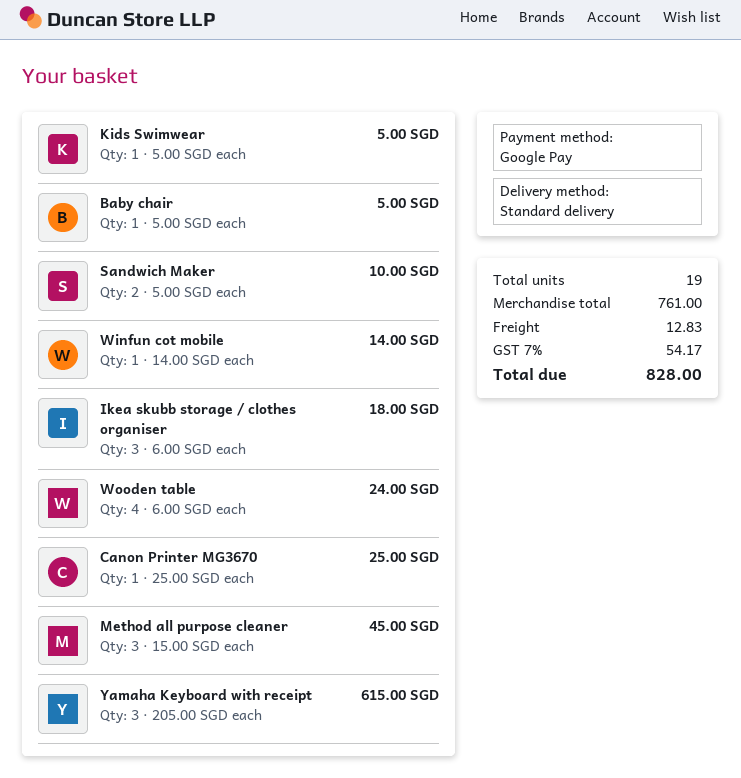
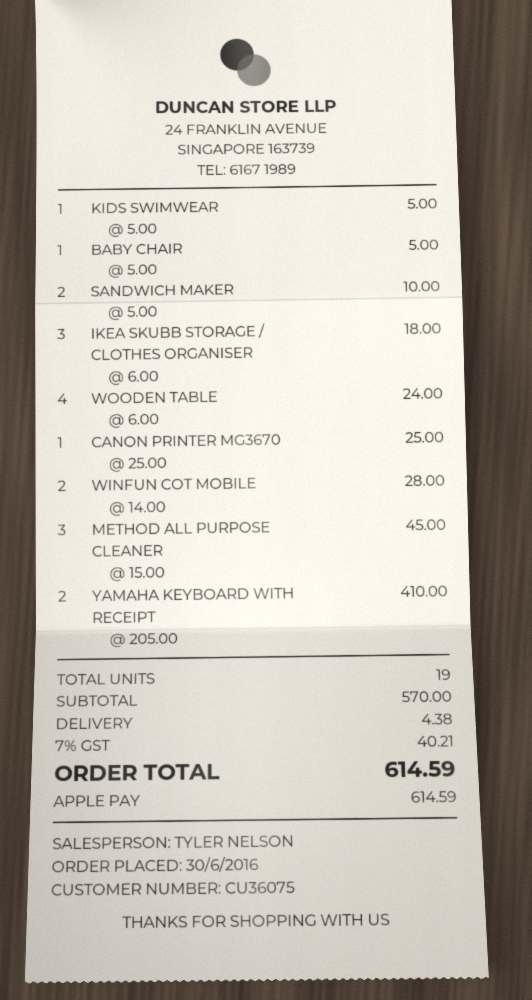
payment method: Google Pay -> Apple Pay
Winfun cot mobile: 1 x 14.00 = 14.00 -> 2 x 14.00 = 28.00
Yamaha Keyboard with receipt: 3 x 205.00 = 615.00 -> 2 x 205.00 = 410.00
subtotal: 761.00 -> 570.00
shipping: 12.83 -> 4.38
tax: 7% = 54.17 -> 7% = 40.21
total: 828.00 -> 614.59

